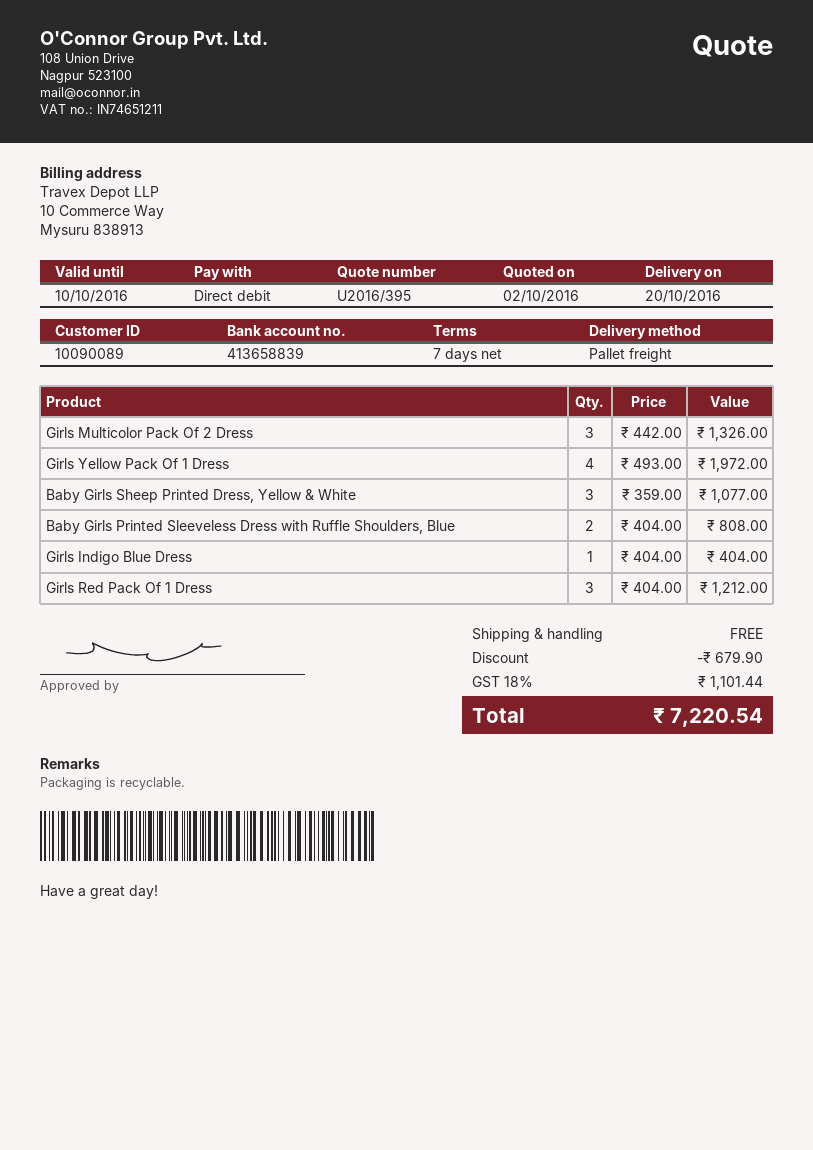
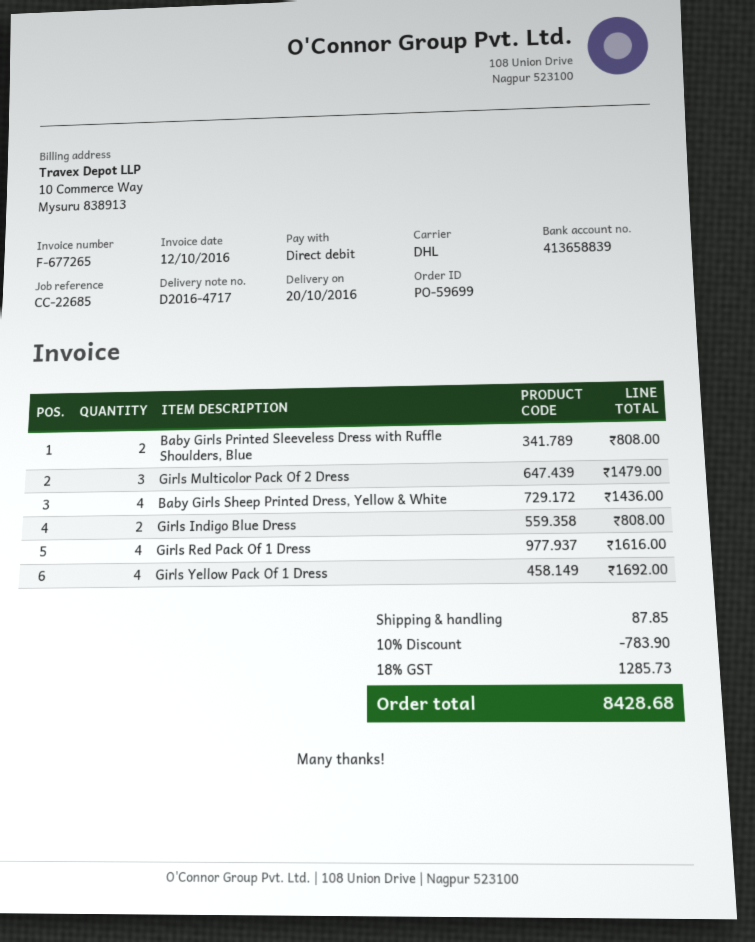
shipping method: pallet freight -> DHL
Girls Multicolor Pack Of 2 Dress: 3 for 1326.00 -> 3 for 1479.00
Girls Yellow Pack Of 1 Dress: 4 for 1972.00 -> 4 for 1692.00
Baby Girls Sheep Printed Dress, Yellow & White: 3 for 1077.00 -> 4 for 1436.00
Girls Indigo Blue Dress: 1 for 404.00 -> 2 for 808.00
Girls Red Pack Of 1 Dress: 3 for 1212.00 -> 4 for 1616.00
discount: 679.90 -> 783.90
shipping: 0.00 -> 87.85
tax: 18% = 1101.44 -> 18% = 1285.73
total: 7220.54 -> 8428.68

